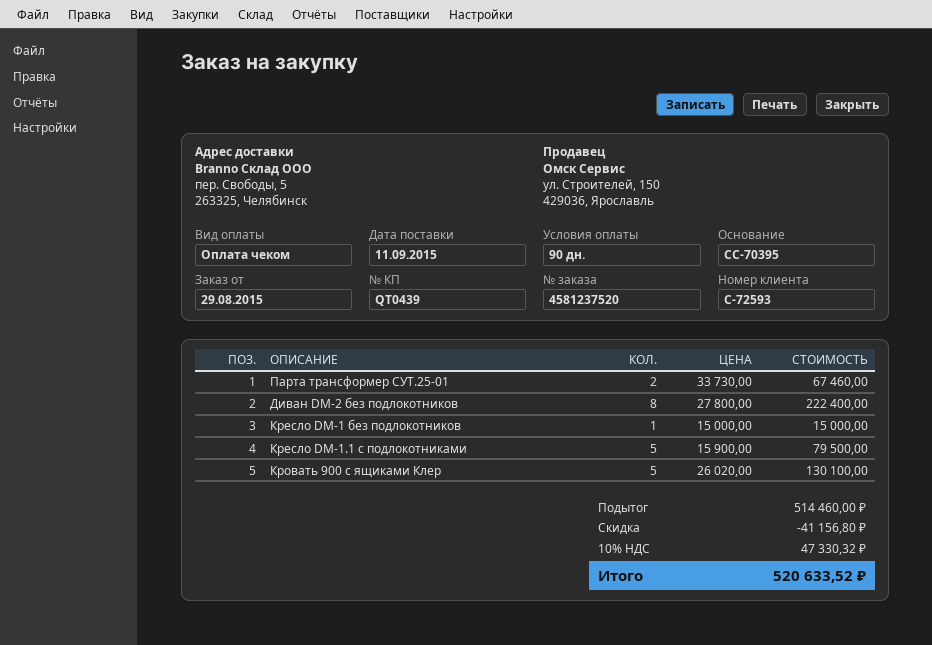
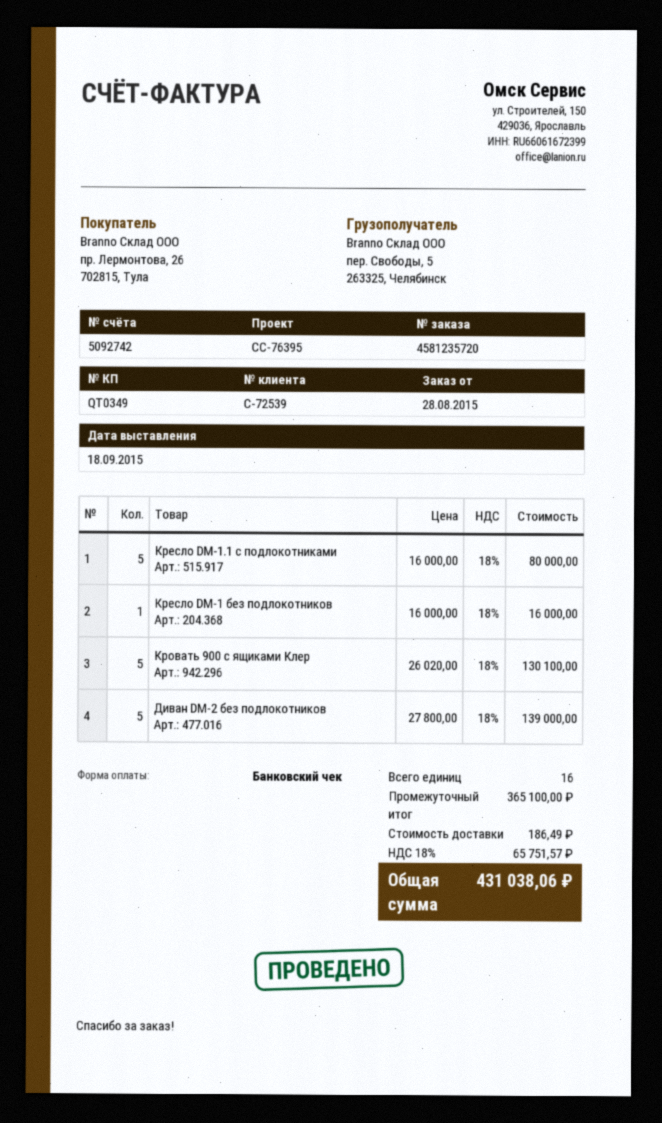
quote number: QT0439 -> QT0349
order number: 4581237520 -> 4581235720
order date: 2015-08-29 -> 2015-08-28
customer number: C-72593 -> C-72539
reference: CC-70395 -> CC-76395
Парта трансформер СУТ.25-01: 2 x 33730.00 = 67460.00 -> none
Диван DM-2 без подлокотников: 8 x 27800.00 = 222400.00 -> 5 x 27800.00 = 139000.00
Кресло DM-1 без подлокотников: 1 x 15000.00 = 15000.00 -> 1 x 16000.00 = 16000.00
Кресло DM-1.1 с подлокотниками: 5 x 15900.00 = 79500.00 -> 5 x 16000.00 = 80000.00
subtotal: 514460.00 -> 365100.00
discount: 41156.80 -> none
shipping: none -> 186.49
tax: 10% = 47330.32 -> 18% = 65751.57
total: 520633.52 -> 431038.06

